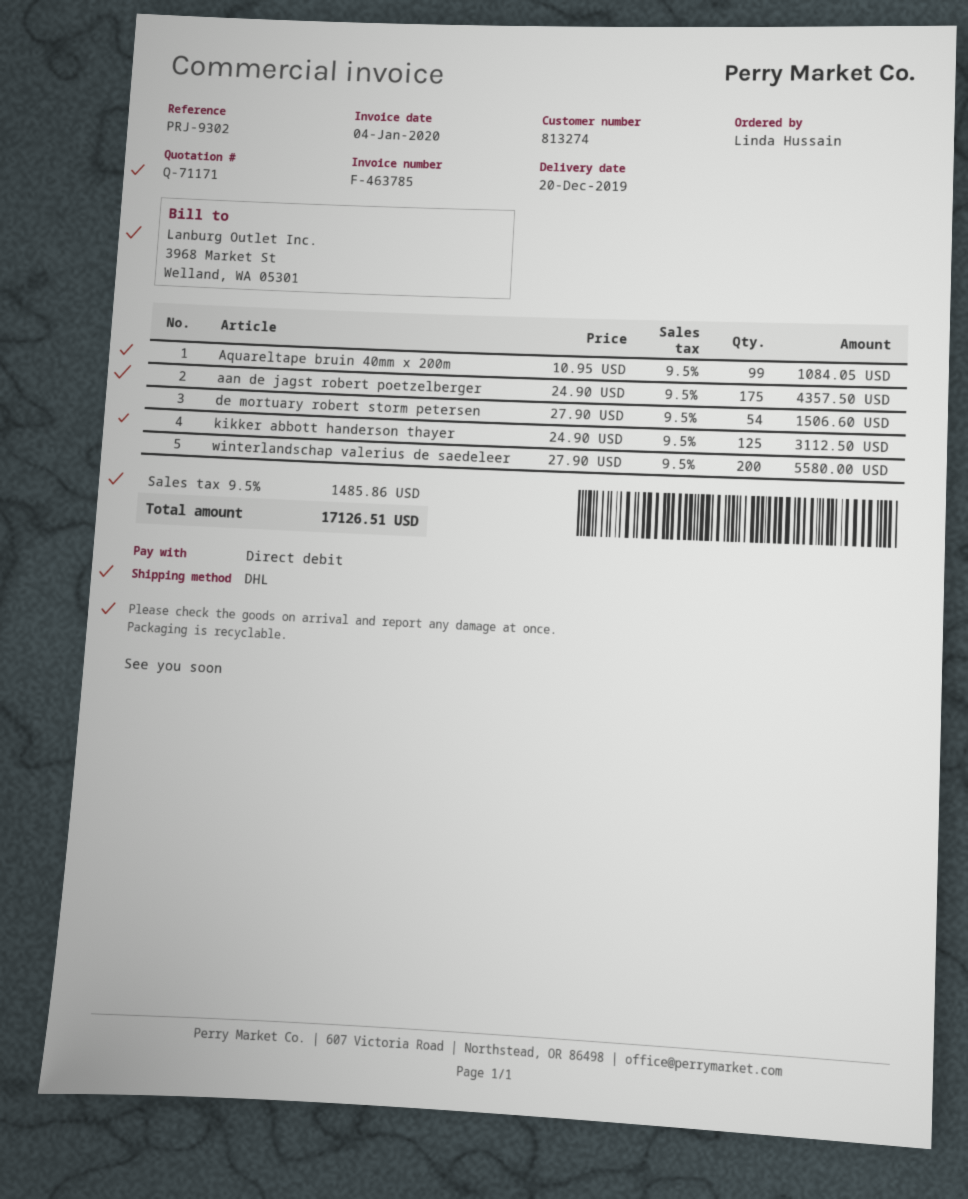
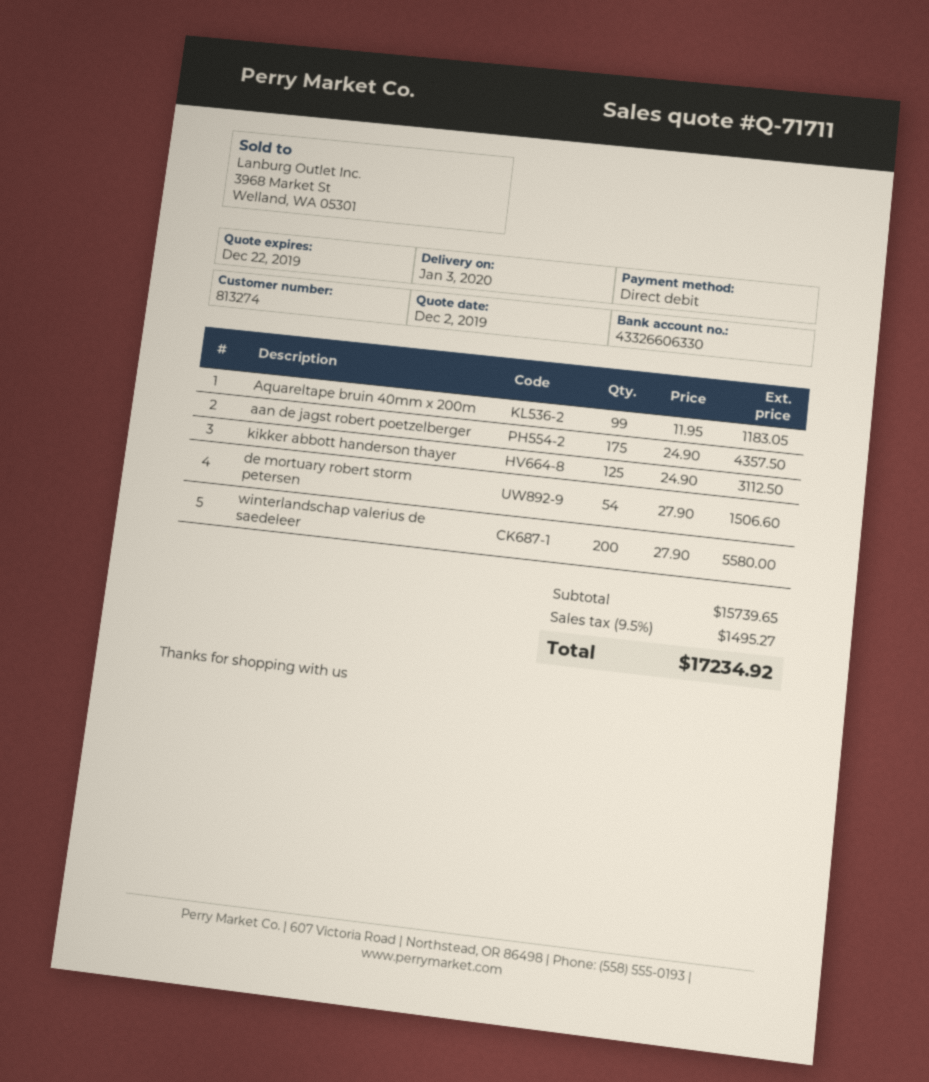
quote number: Q-71171 -> Q-71711
delivery date: 2019-12-20 -> 2020-01-03
Aquareltape bruin 40mm x 200m: 99 x 10.95 = 1084.05 -> 99 x 11.95 = 1183.05
tax: 9.5% = 1485.86 -> 9.5% = 1495.27
total: 17126.51 -> 17234.92

